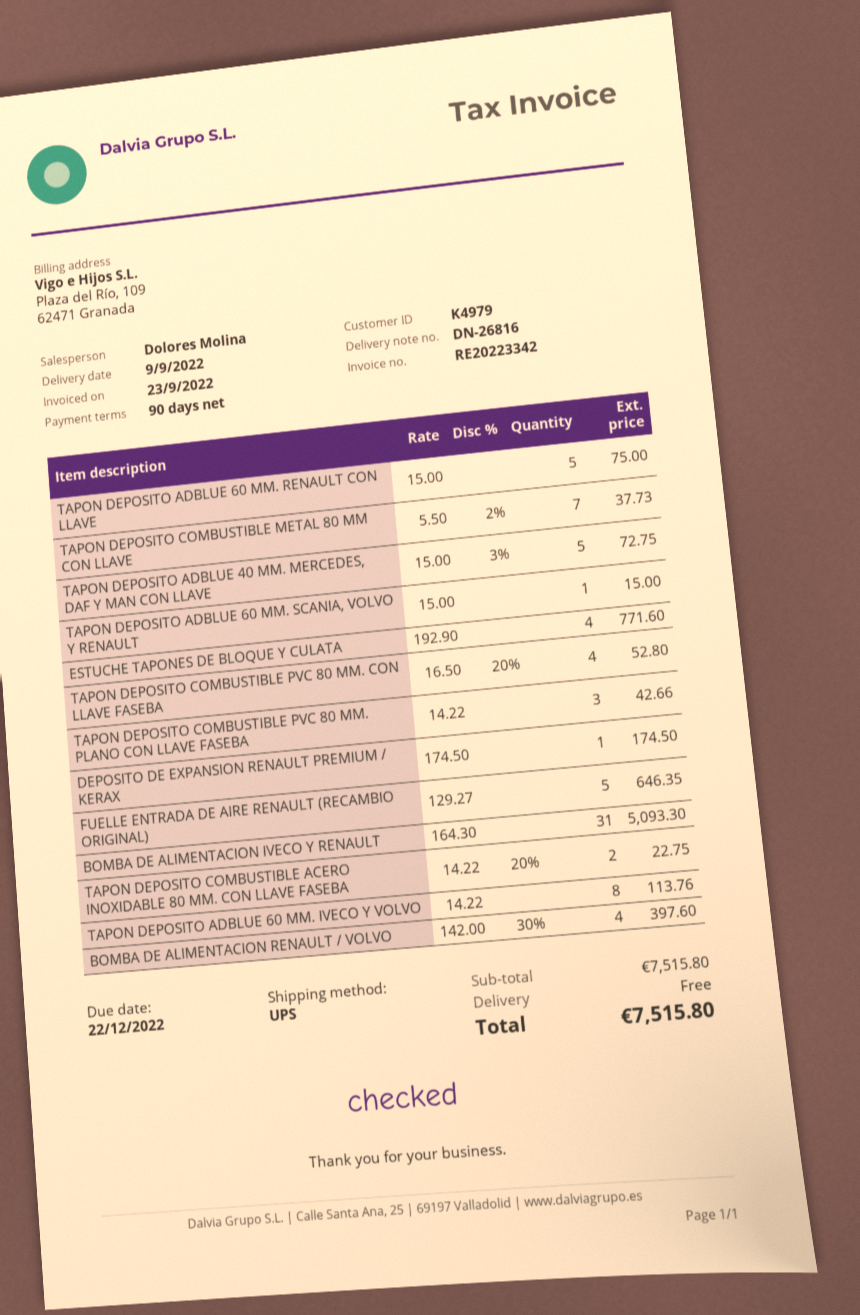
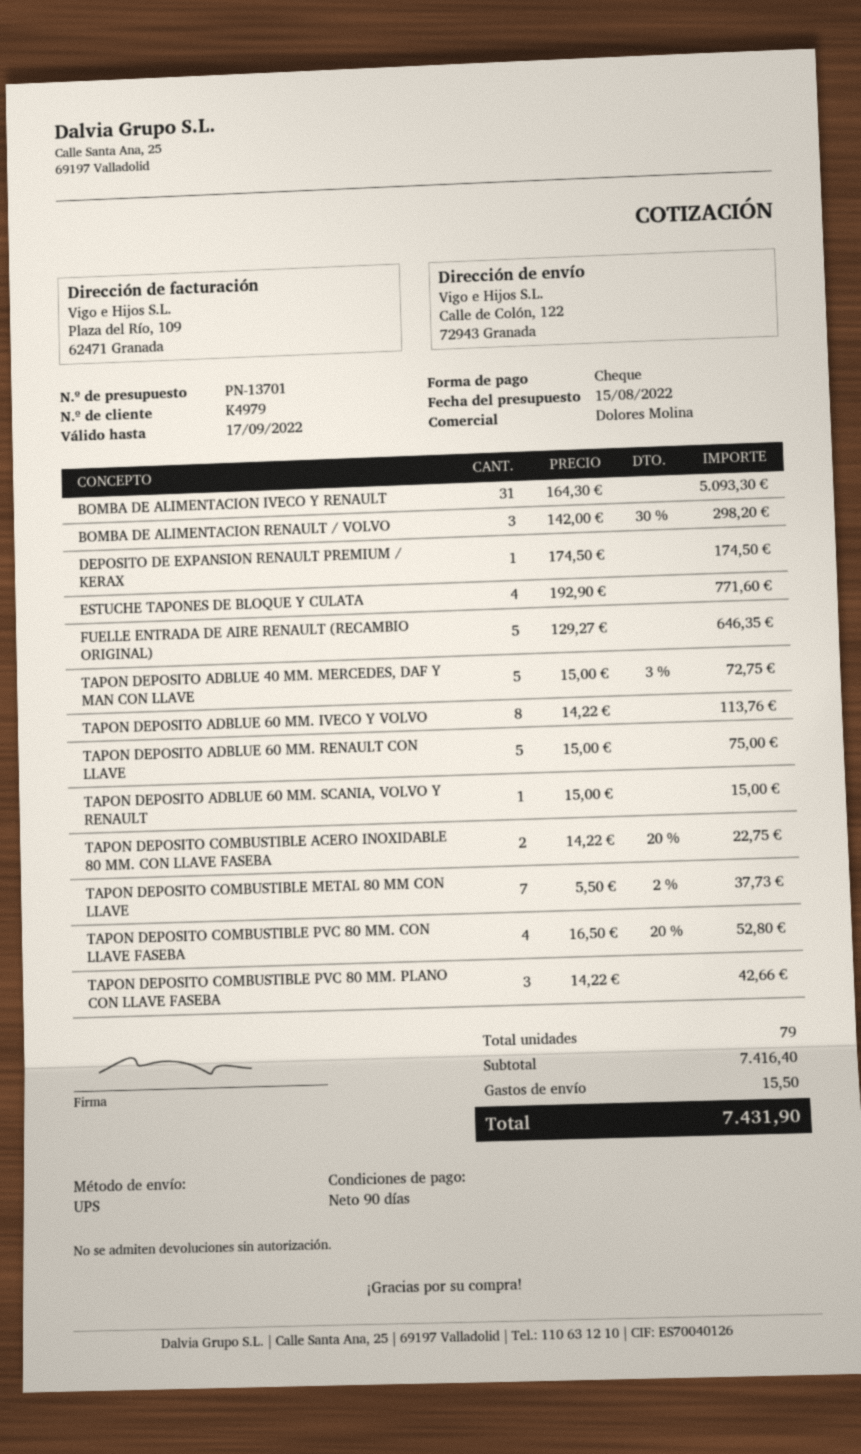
BOMBA DE ALIMENTACION RENAULT / VOLVO: 4 x 142.00 - 30% = 397.60 -> 3 x 142.00 - 30% = 298.20
subtotal: 7515.80 -> 7416.40
shipping: 0.00 -> 15.50
total: 7515.80 -> 7431.90

